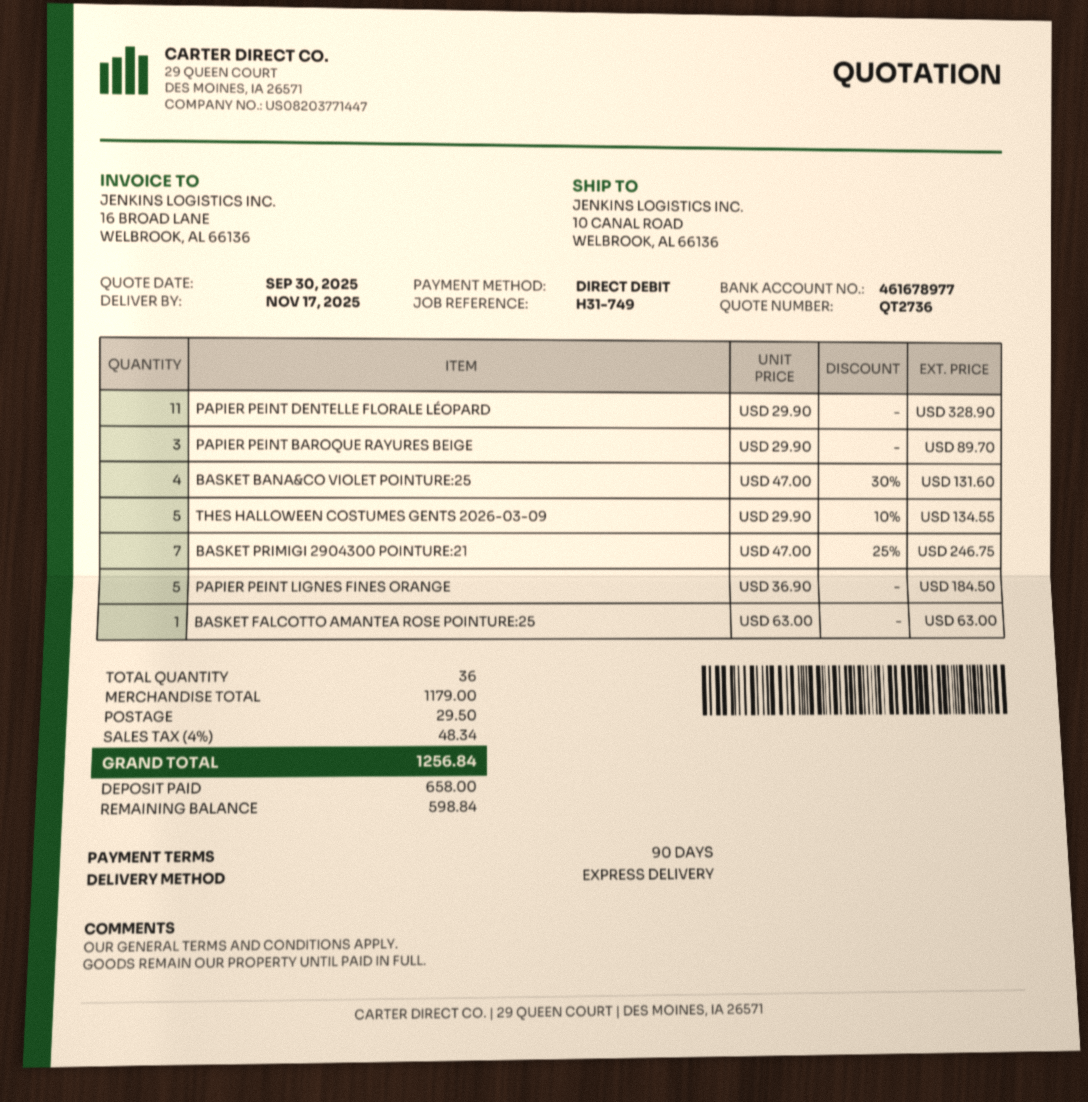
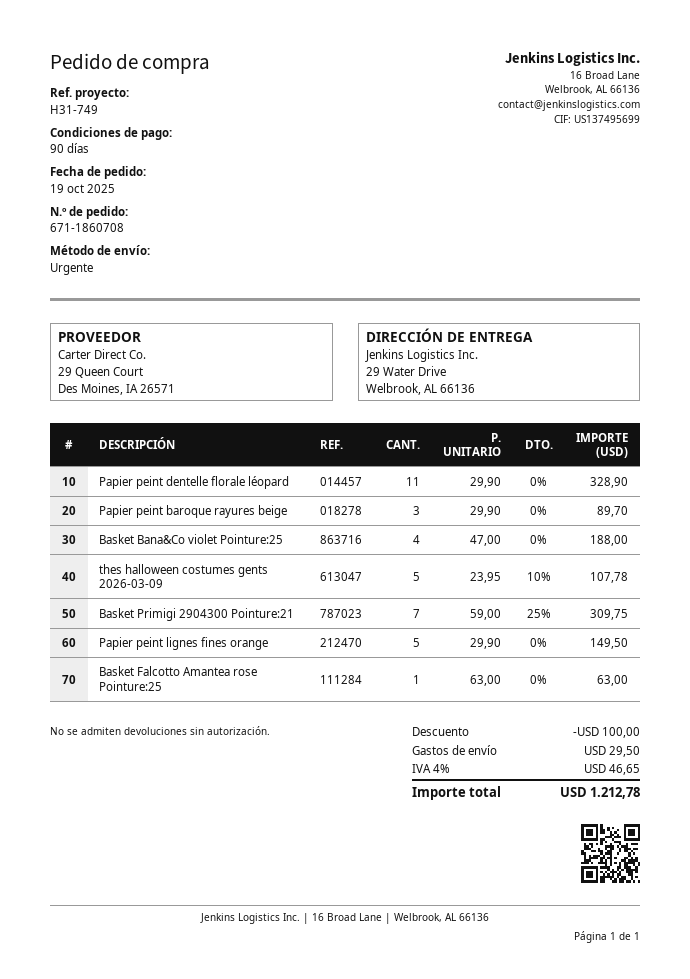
ship to: 10 CANAL ROAD, WELBROOK, AL 66136 -> 29 Water Drive, Welbrook, AL 66136
BASKET BANA&CO VIOLET POINTURE:25: 4 x 47.00 - 30% = 131.60 -> 4 x 47.00 = 188.00
THES HALLOWEEN COSTUMES GENTS 2026-03-09: 5 x 29.90 - 10% = 134.55 -> 5 x 23.95 - 10% = 107.78
BASKET PRIMIGI 2904300 POINTURE:21: 7 x 47.00 - 25% = 246.75 -> 7 x 59.00 - 25% = 309.75
PAPIER PEINT LIGNES FINES ORANGE: 5 x 36.90 = 184.50 -> 5 x 29.90 = 149.50
discount: none -> 100.00
tax: 4% = 48.34 -> 4% = 46.65
total: 1256.84 -> 1212.78

